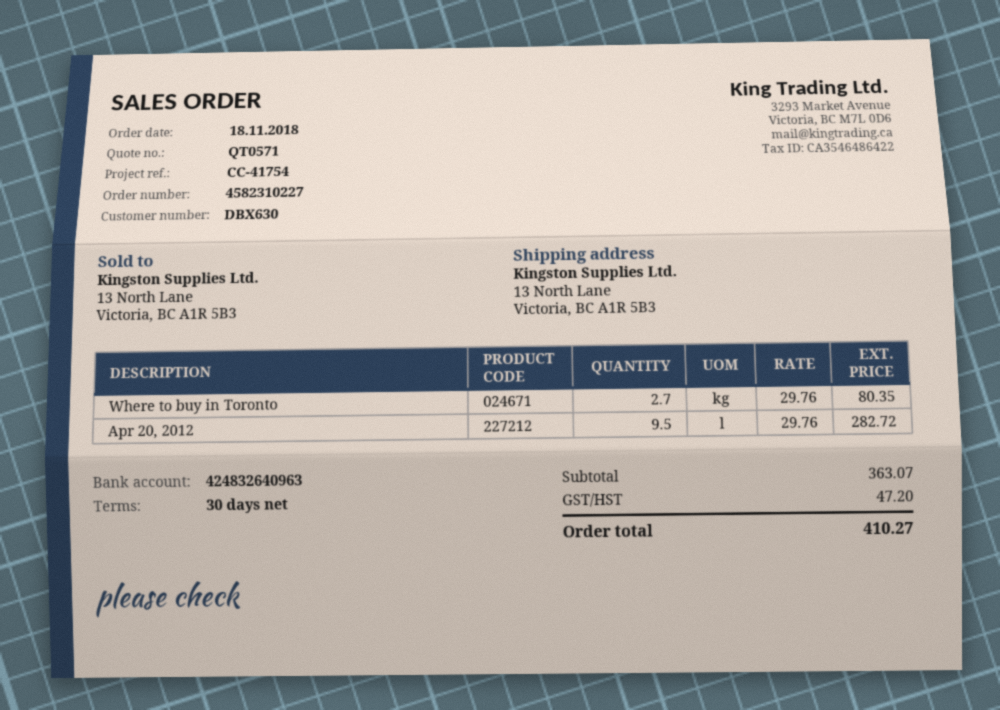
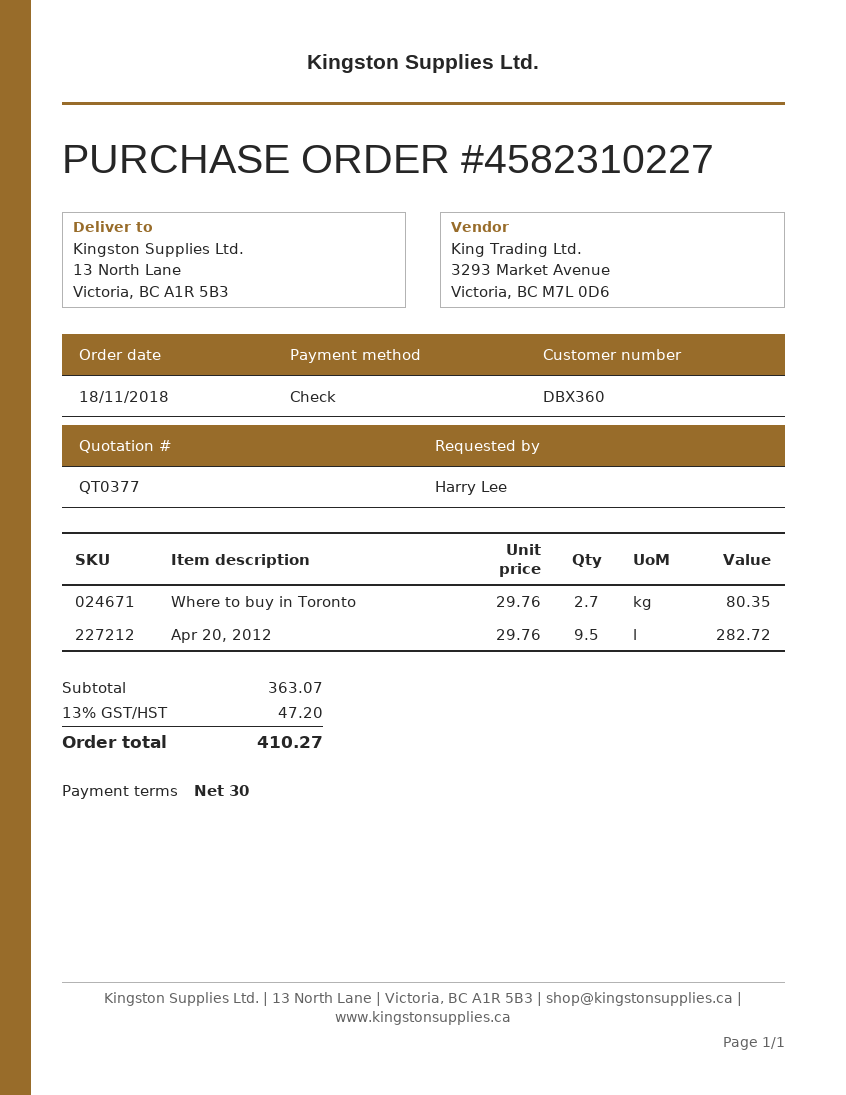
quote number: QT0571 -> QT0377
customer number: DBX630 -> DBX360

